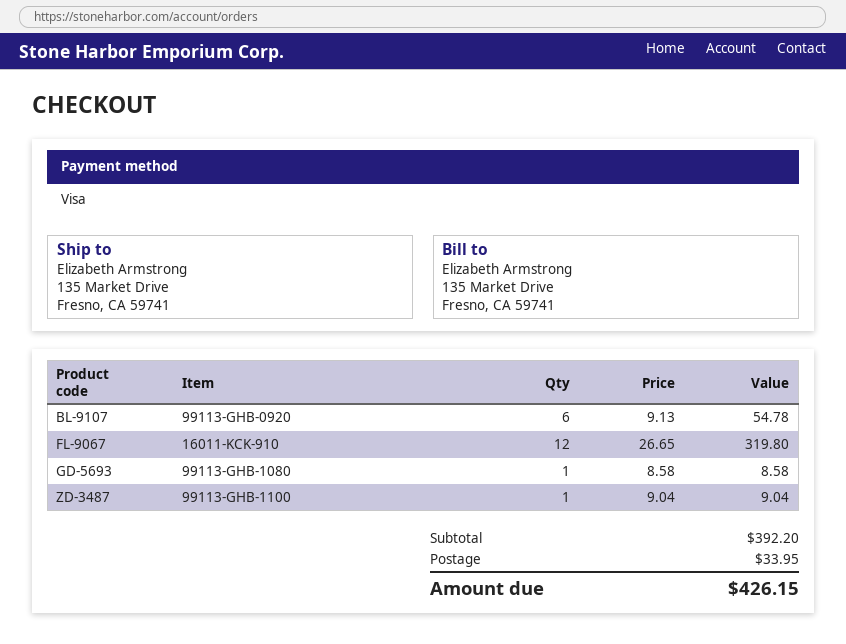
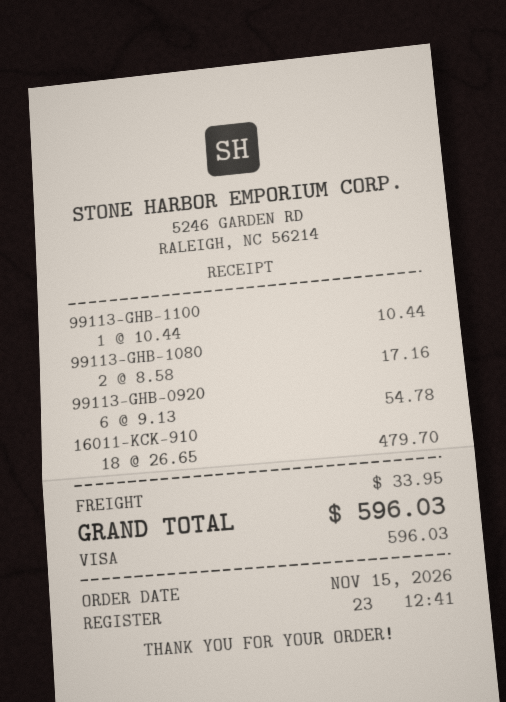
16011-KCK-910: 12 x 26.65 = 319.80 -> 18 x 26.65 = 479.70
99113-GHB-1080: 1 x 8.58 = 8.58 -> 2 x 8.58 = 17.16
99113-GHB-1100: 1 x 9.04 = 9.04 -> 1 x 10.44 = 10.44
total: 426.15 -> 596.03

